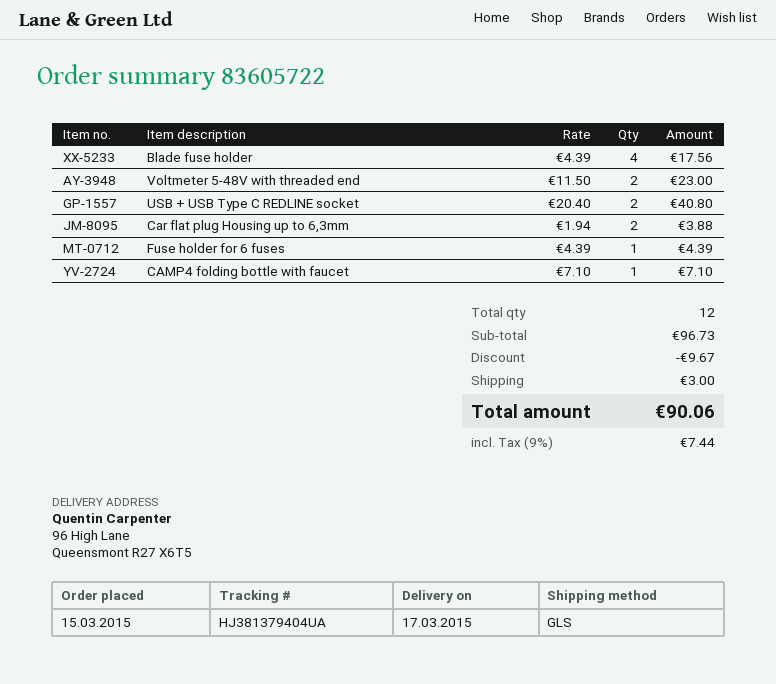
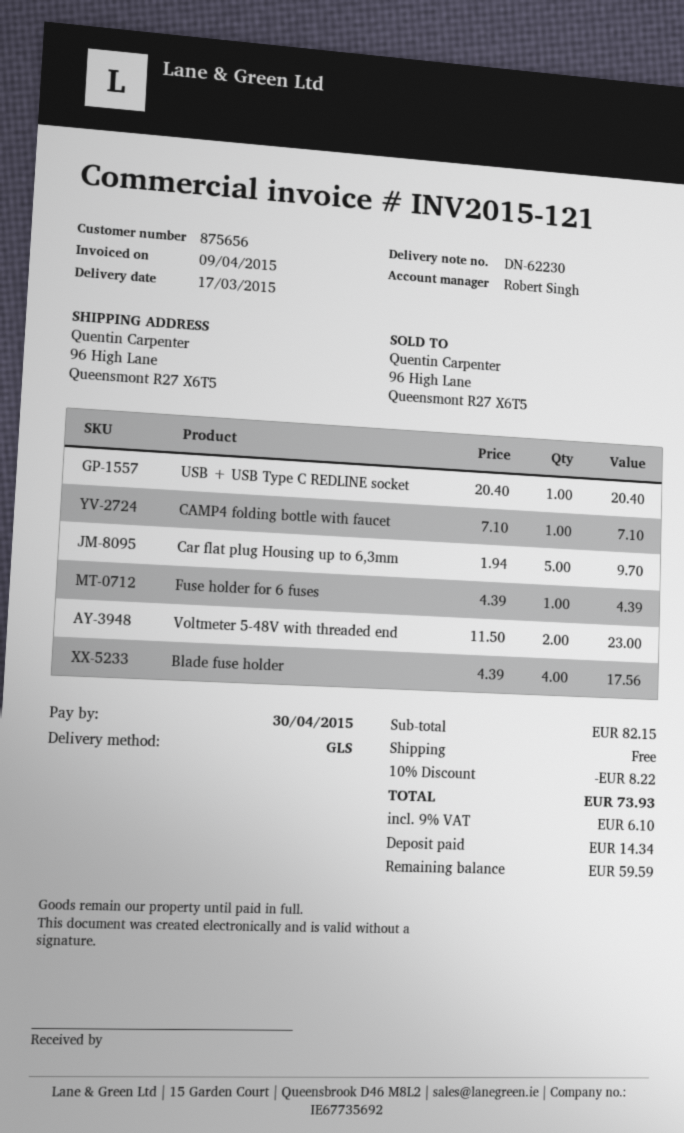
USB + USB Type C REDLINE socket: 2 x 20.40 = 40.80 -> 1 x 20.40 = 20.40
Car flat plug Housing up to 6,3mm: 2 x 1.94 = 3.88 -> 5 x 1.94 = 9.70
subtotal: 96.73 -> 82.15
discount: 9.67 -> 8.22
shipping: 3.00 -> 0.00
tax: 9% = 7.44 -> 9% = 6.10
total: 90.06 -> 73.93

